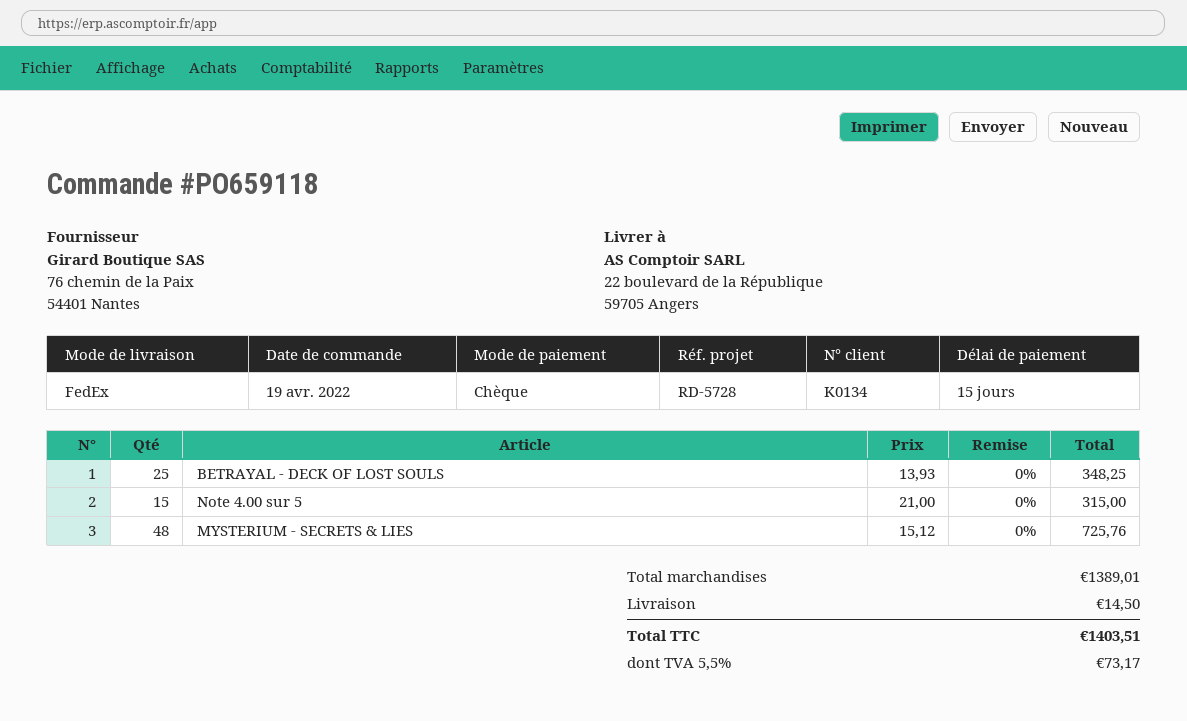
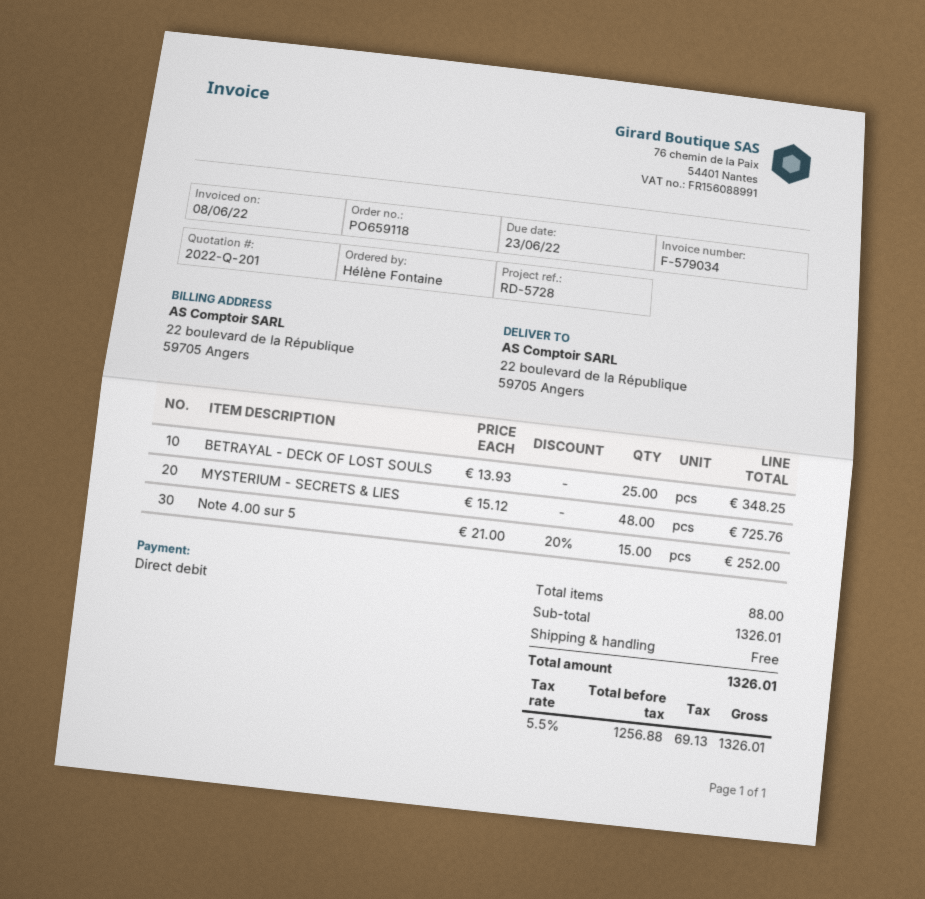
payment method: cheque -> direct debit
Note 4.00 sur 5: 15 x 21.00 = 315.00 -> 15 x 21.00 - 20% = 252.00
subtotal: 1389.01 -> 1326.01
shipping: 14.50 -> 0.00
tax: 5.5% = 73.17 -> 5.5% = 69.13
total: 1403.51 -> 1326.01

